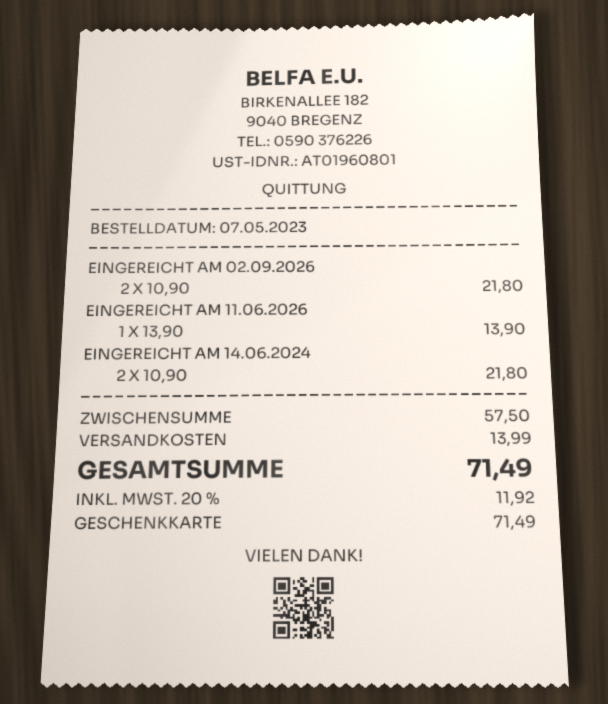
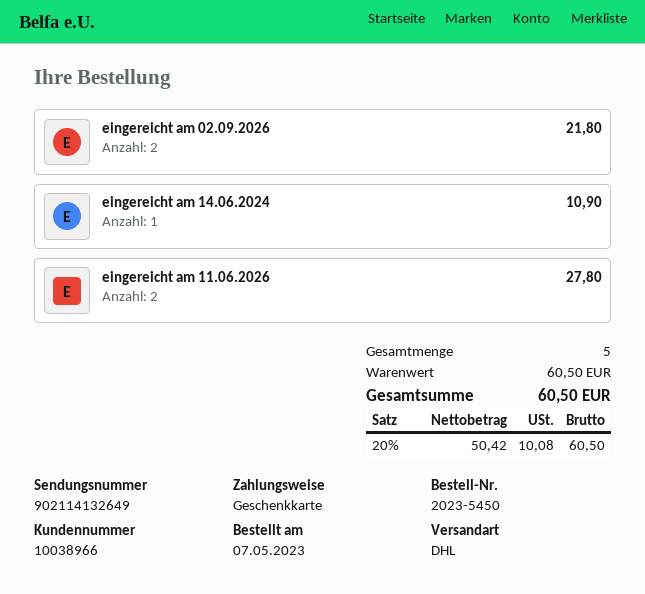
EINGEREICHT AM 11.06.2026: 1 for 13.90 -> 2 for 27.80
EINGEREICHT AM 14.06.2024: 2 for 21.80 -> 1 for 10.90
subtotal: 57.50 -> 60.50
shipping: 13.99 -> none
tax: 20% = 11.92 -> 20% = 10.08
total: 71.49 -> 60.50

